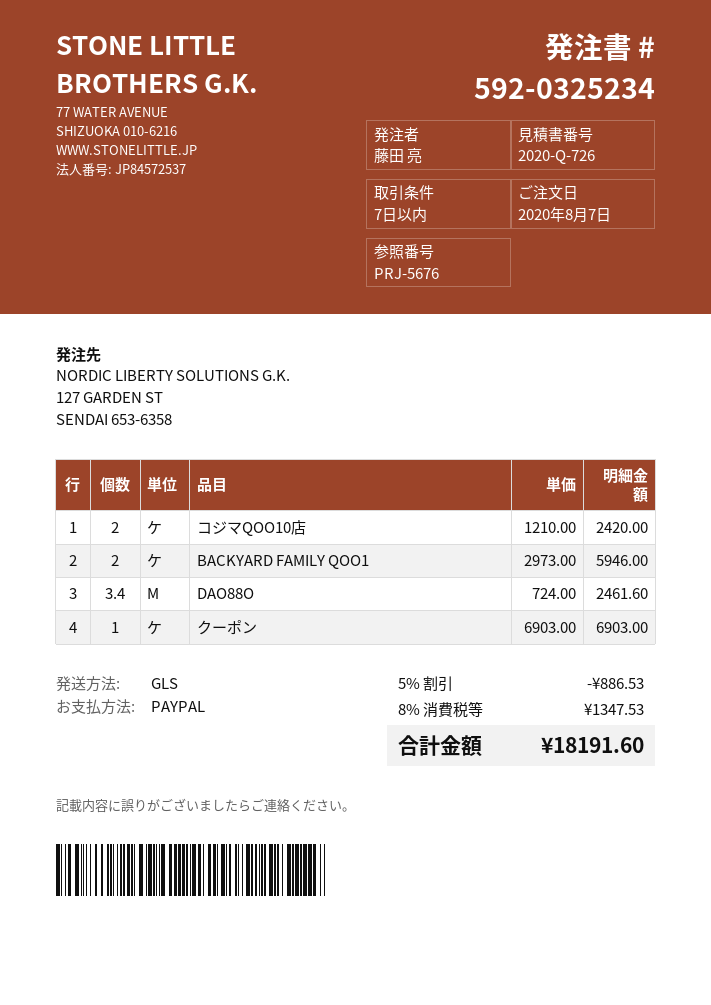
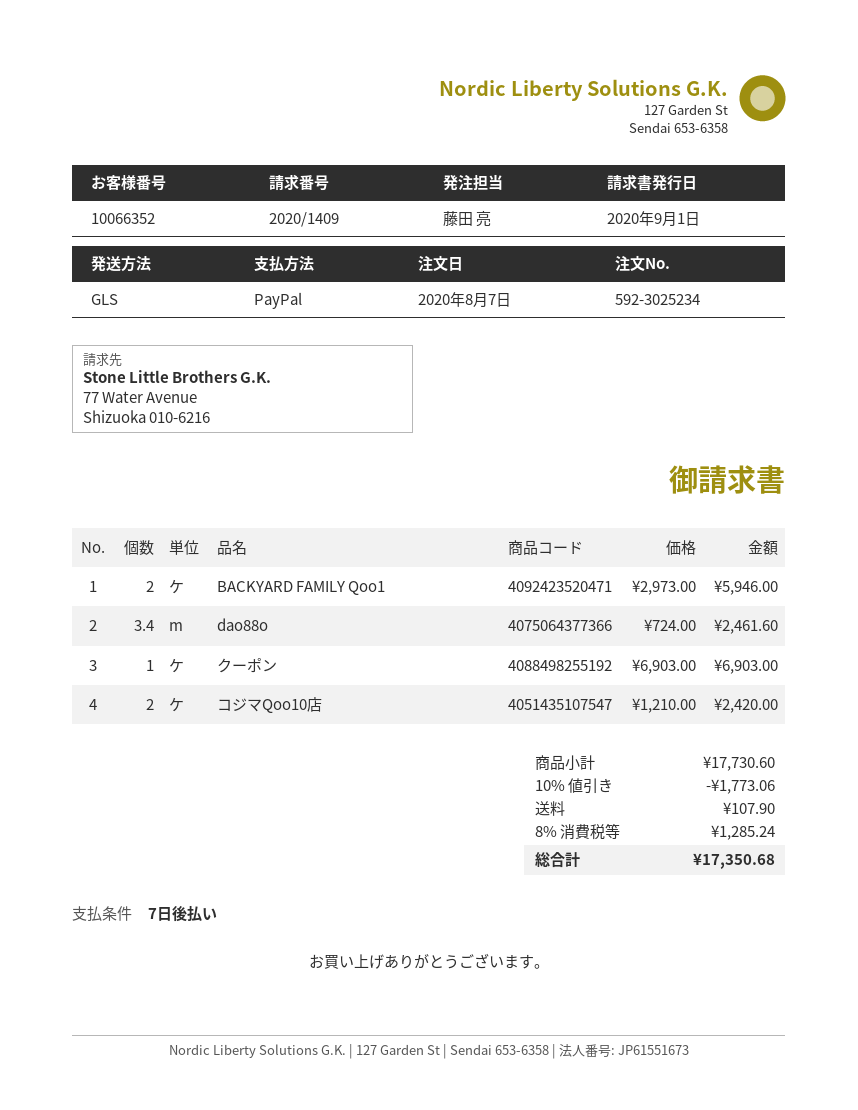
order number: 592-0325234 -> 592-3025234
discount: 5% = 886.53 -> 10% = 1773.06
shipping: none -> 107.90
tax: 8% = 1347.53 -> 8% = 1285.24
total: 18191.60 -> 17350.68

